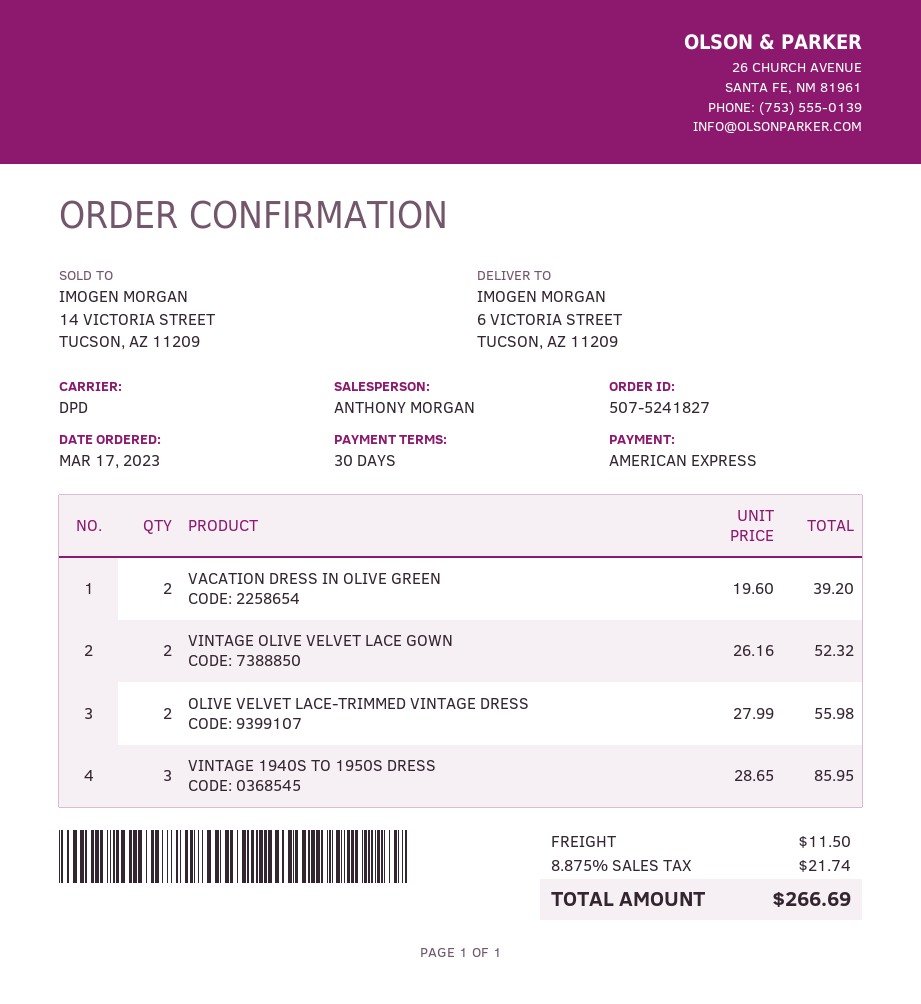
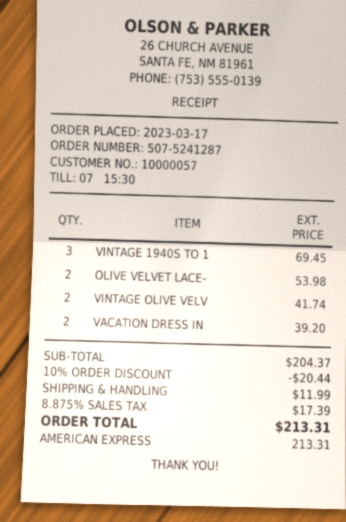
order number: 507-5241827 -> 507-5241287
VINTAGE OLIVE VELVET LACE GOWN: 2 for 52.32 -> 2 for 41.74
OLIVE VELVET LACE-TRIMMED VINTAGE DRESS: 2 for 55.98 -> 2 for 53.98
VINTAGE 1940S TO 1950S DRESS: 3 for 85.95 -> 3 for 69.45
discount: none -> 10% = 20.44
shipping: 11.50 -> 11.99
tax: 8.875% = 21.74 -> 8.875% = 17.39
total: 266.69 -> 213.31

